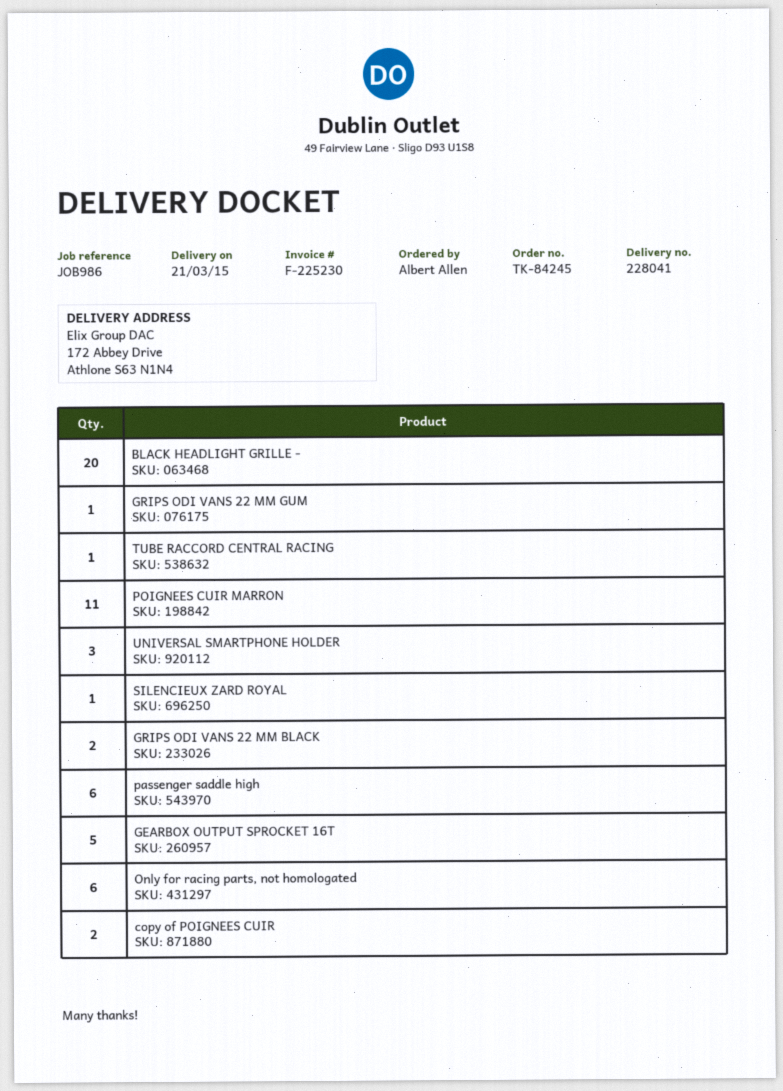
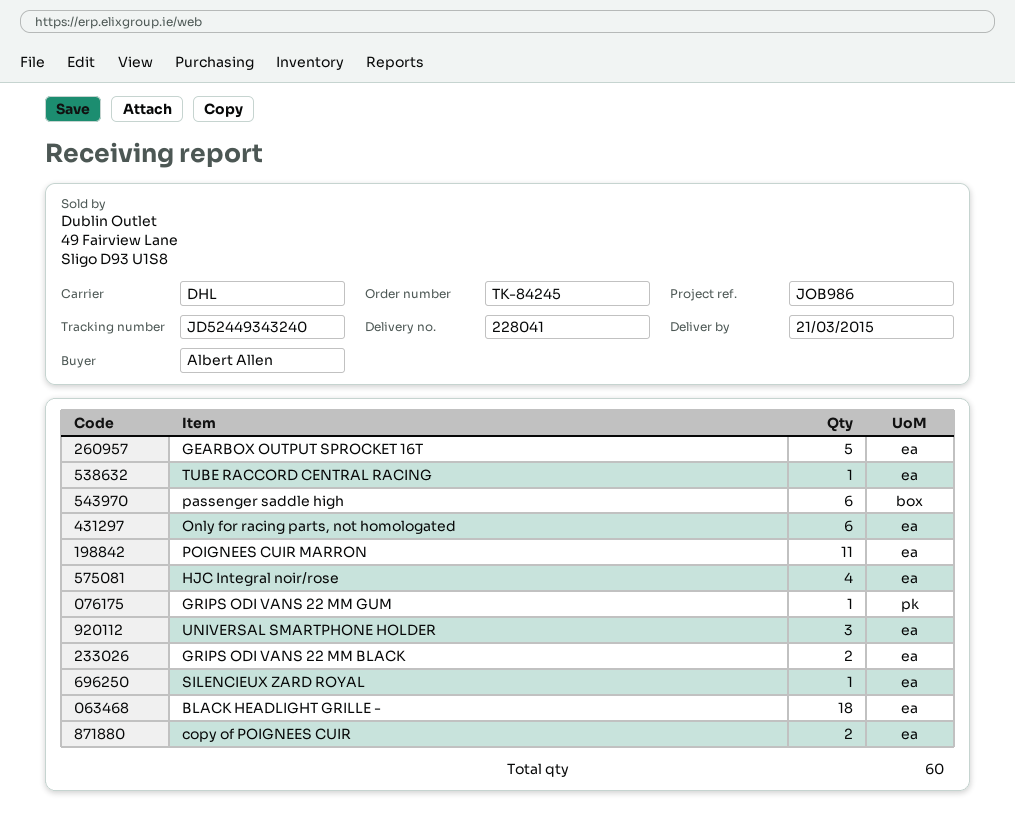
BLACK HEADLIGHT GRILLE -: 20 -> 18
HJC Integral noir/rose: none -> 4

